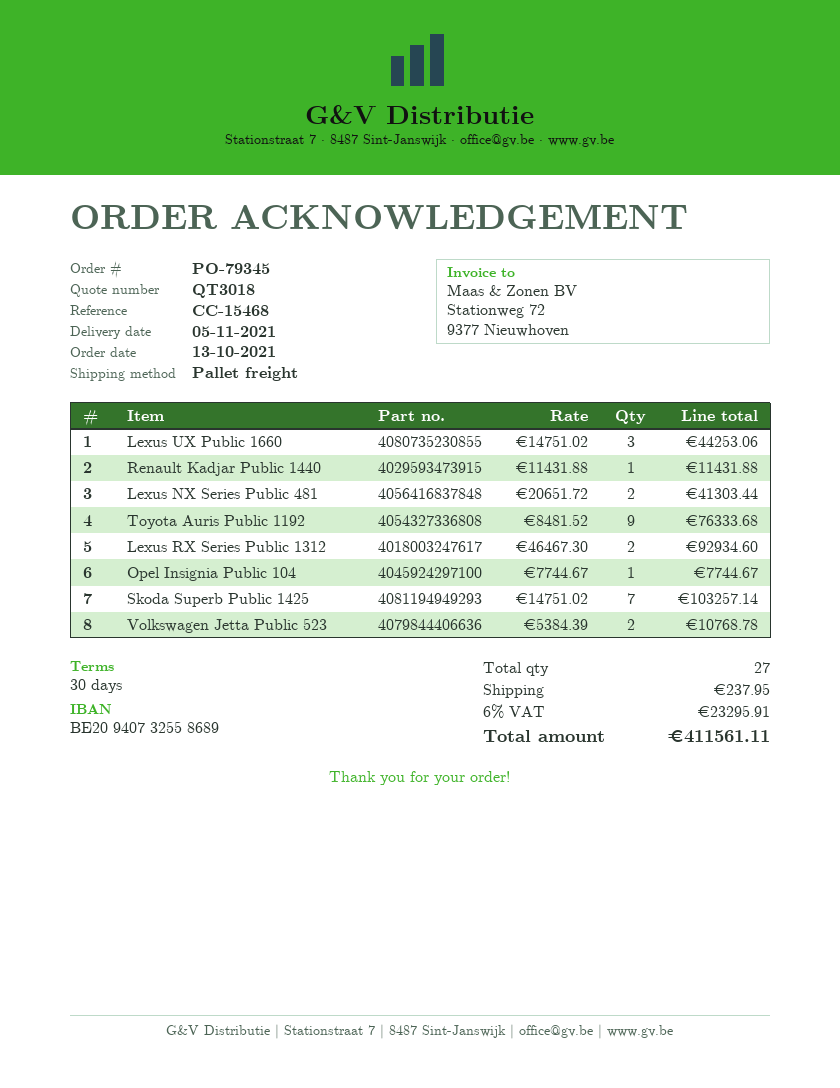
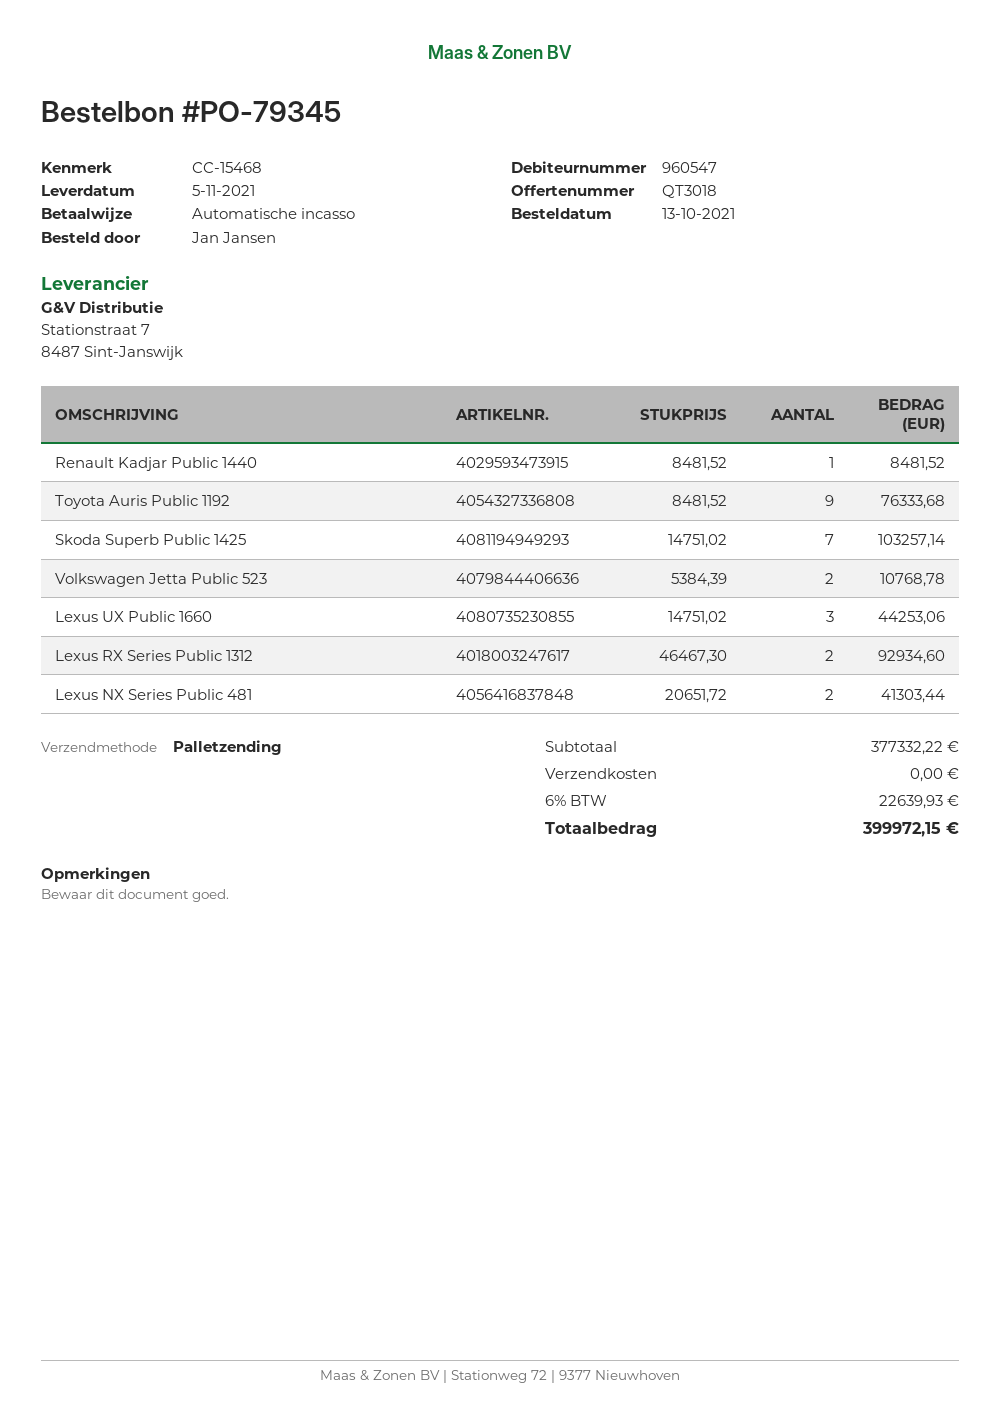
Renault Kadjar Public 1440: 1 x 11431.88 = 11431.88 -> 1 x 8481.52 = 8481.52
Opel Insignia Public 104: 1 x 7744.67 = 7744.67 -> none
shipping: 237.95 -> 0.00
tax: 6% = 23295.91 -> 6% = 22639.93
total: 411561.11 -> 399972.15

